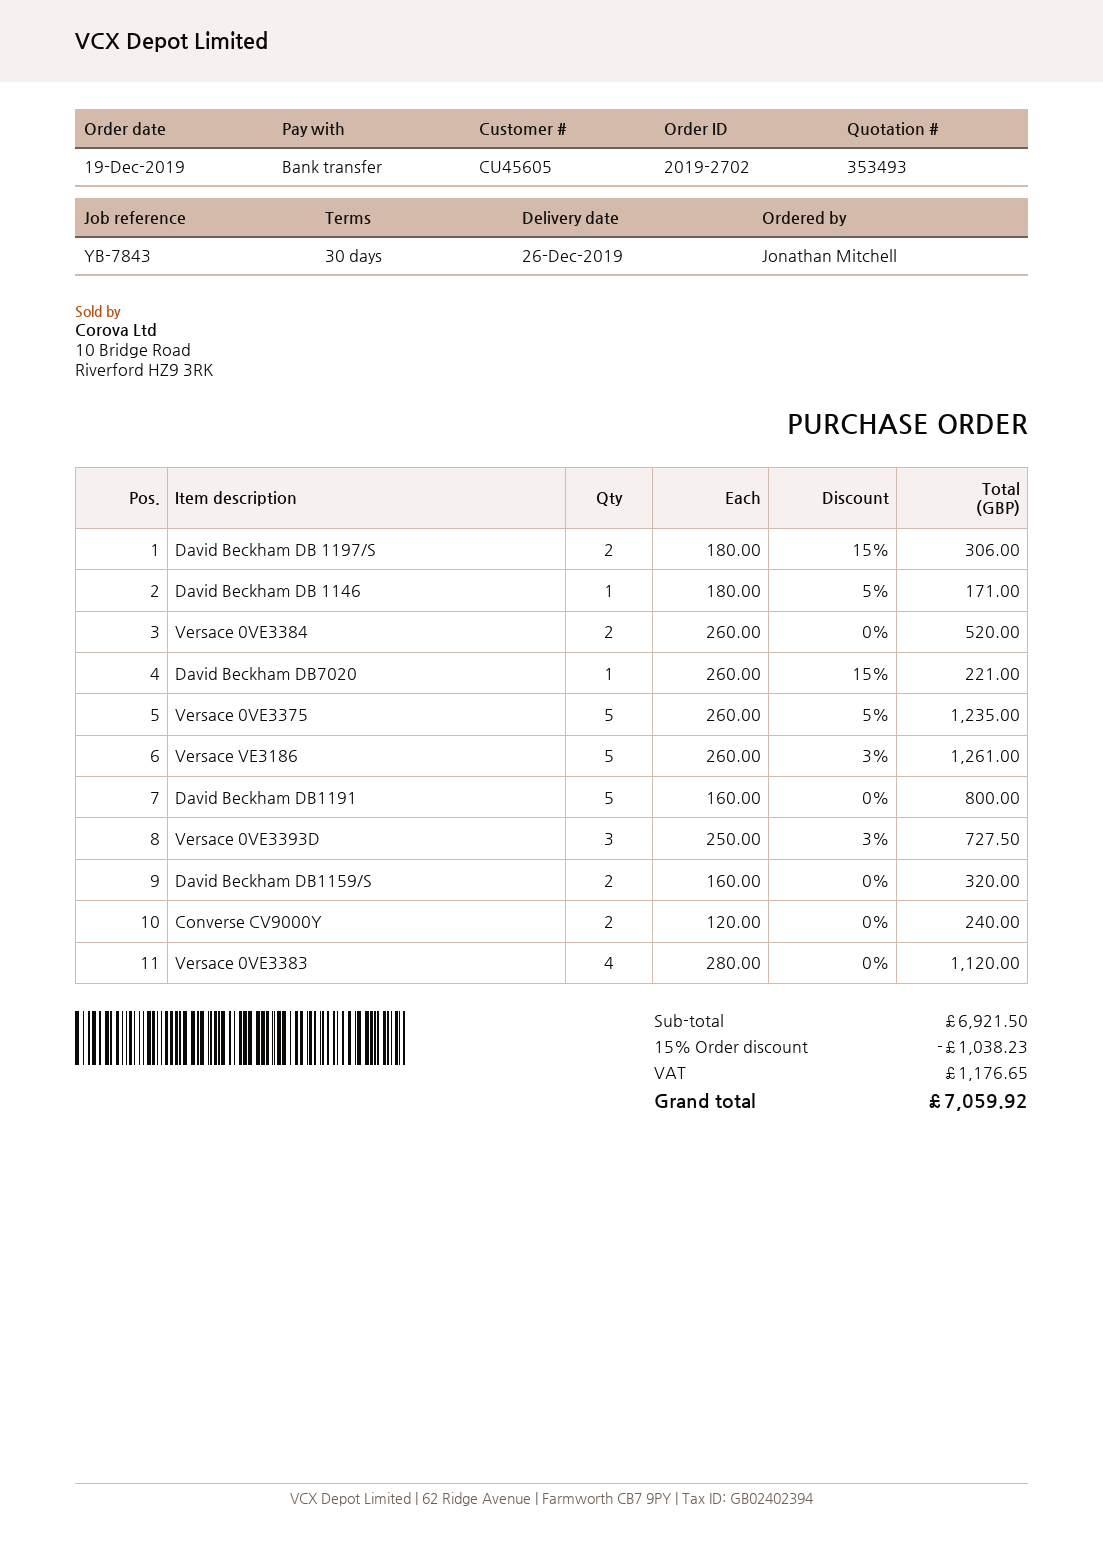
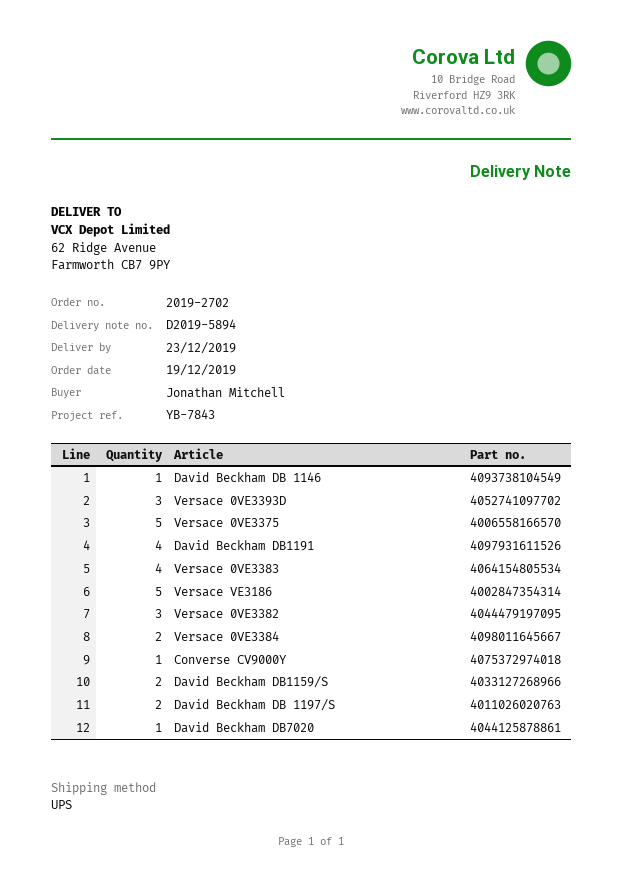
delivery date: 2019-12-26 -> 2019-12-23
David Beckham DB1191: 5 -> 4
Converse CV9000Y: 2 -> 1
Versace 0VE3382: none -> 3

